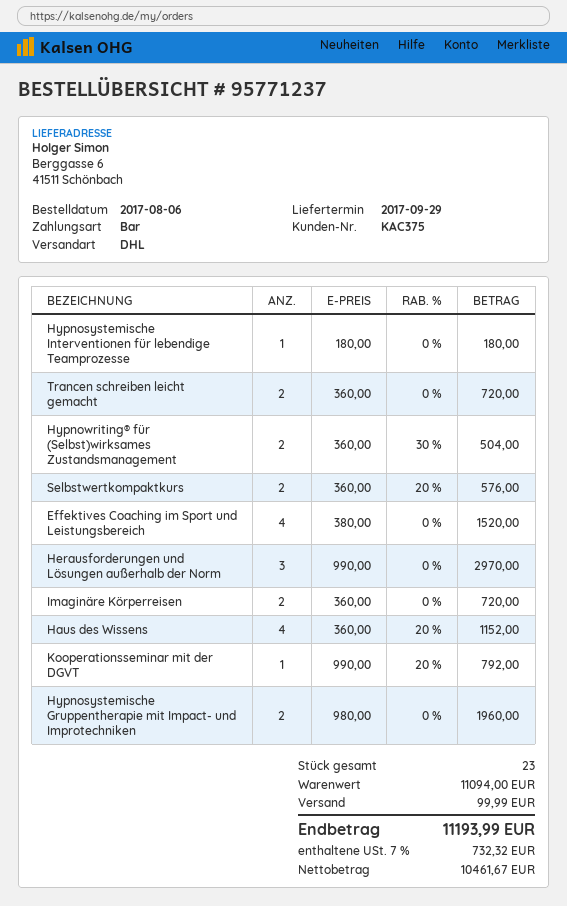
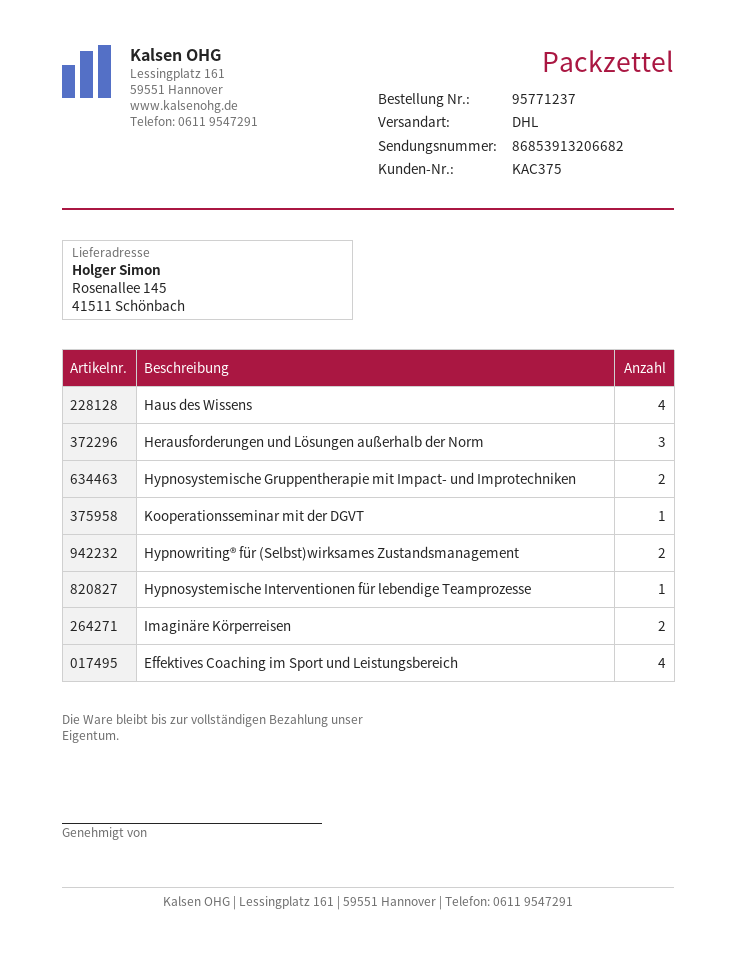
ship to: Berggasse 6, 41511 Schönbach -> Rosenallee 145, 41511 Schönbach
Trancen schreiben leicht gemacht: 2 -> none
Selbstwertkompaktkurs: 2 -> none

